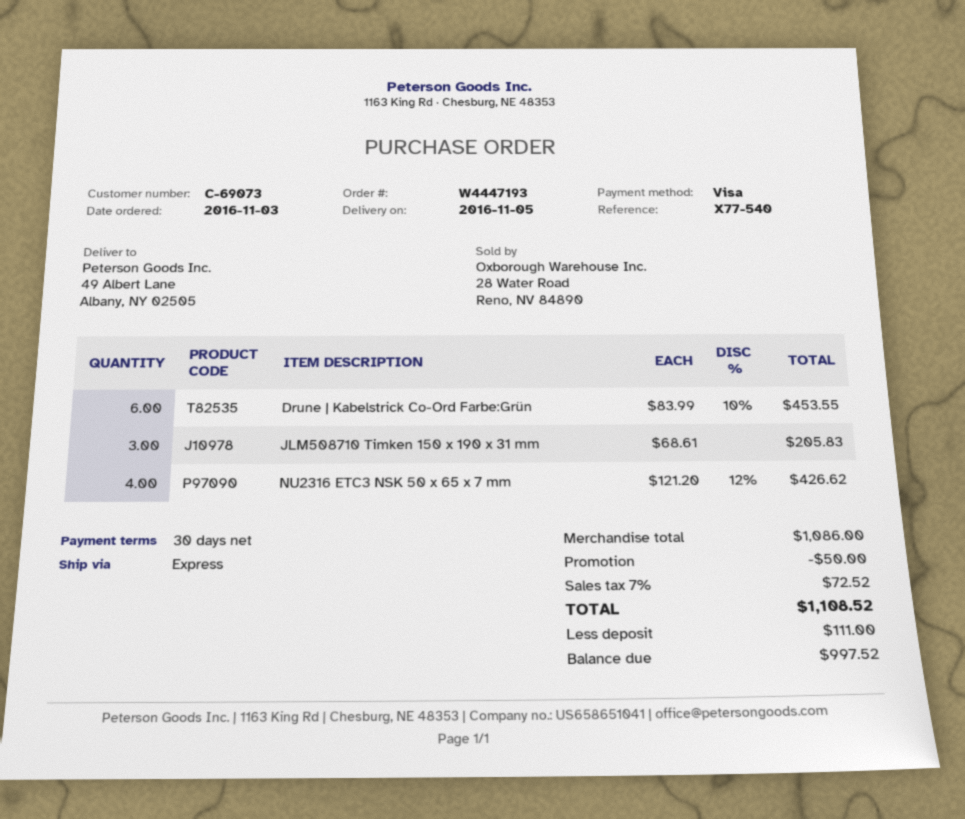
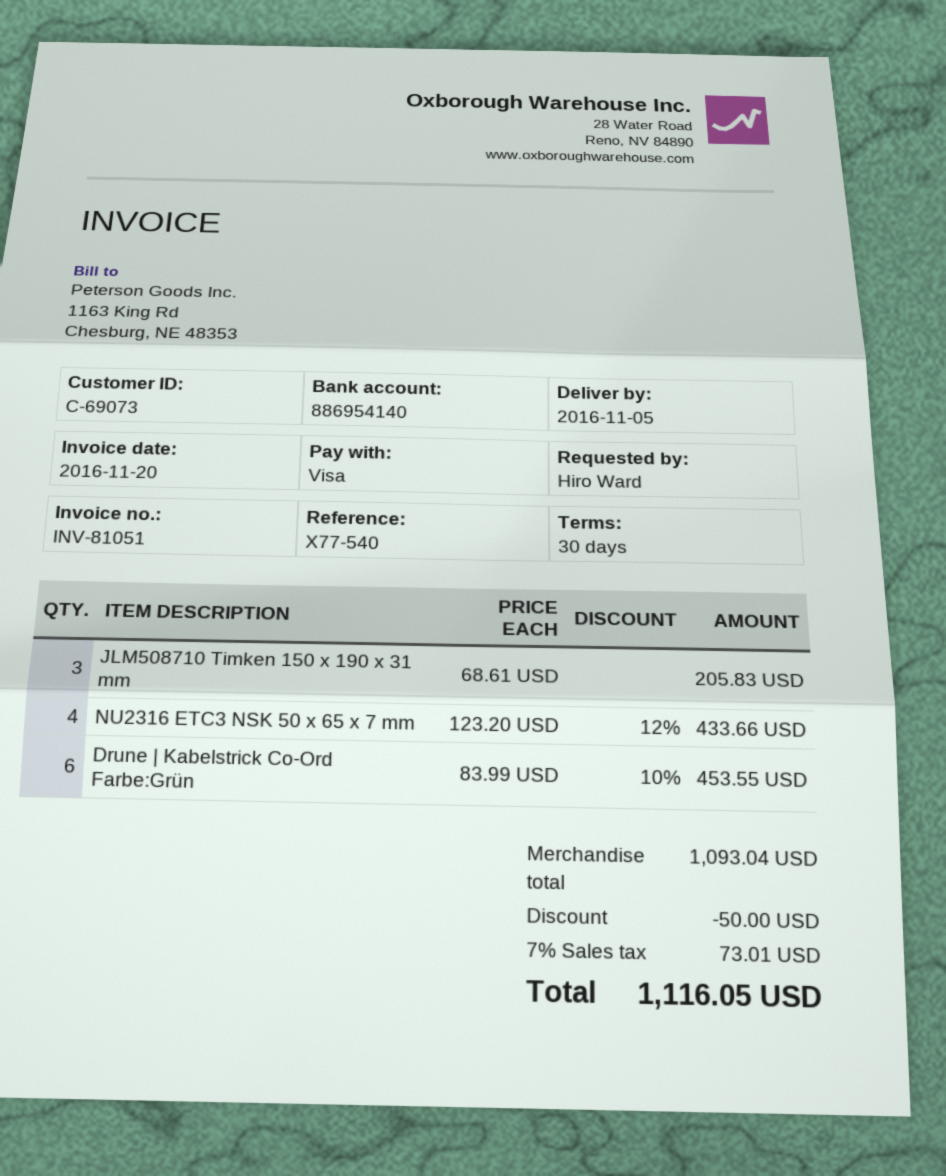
NU2316 ETC3 NSK 50 x 65 x 7 mm: 4 x 121.20 - 12% = 426.62 -> 4 x 123.20 - 12% = 433.66
subtotal: 1086.00 -> 1093.04
tax: 7% = 72.52 -> 7% = 73.01
total: 1108.52 -> 1116.05

